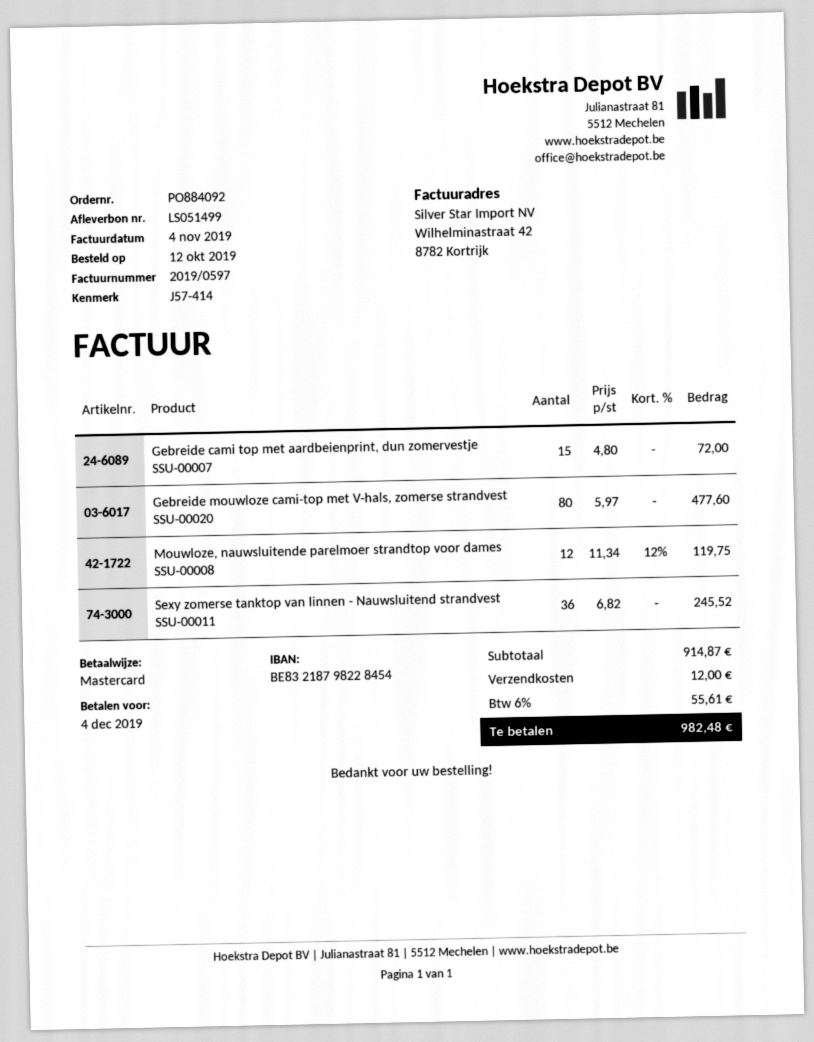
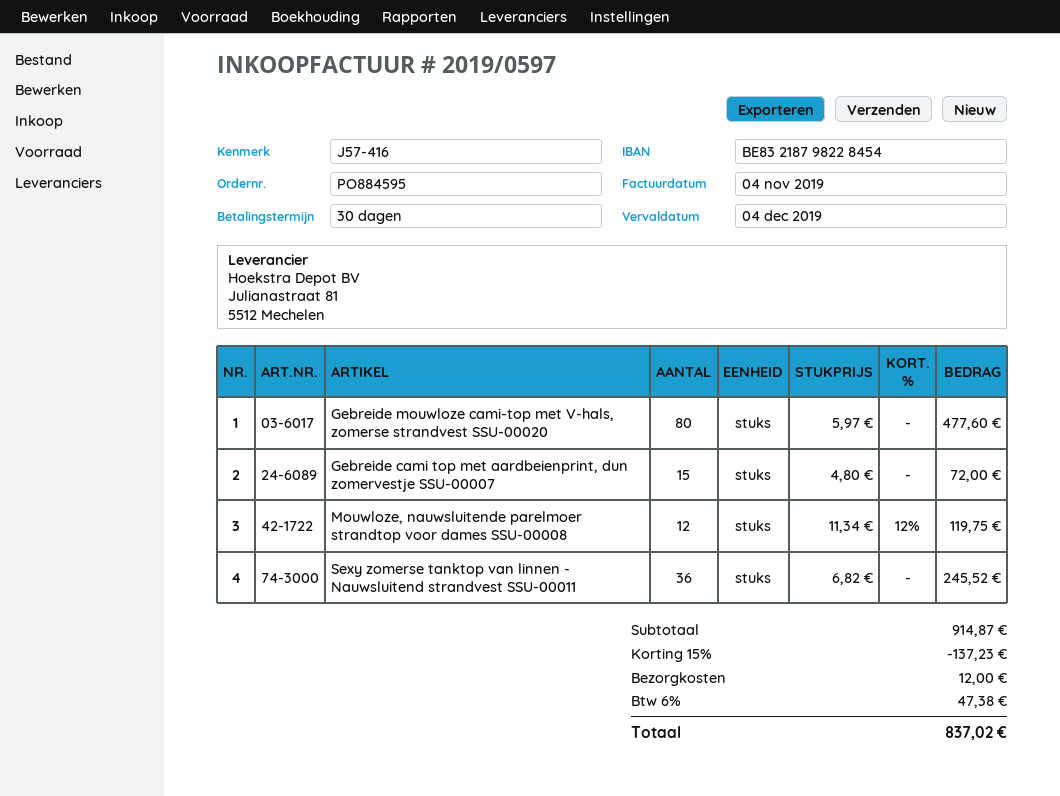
order number: PO884092 -> PO884595
reference: J57-414 -> J57-416
discount: none -> 15% = 137.23
tax: 6% = 55.61 -> 6% = 47.38
total: 982.48 -> 837.02

